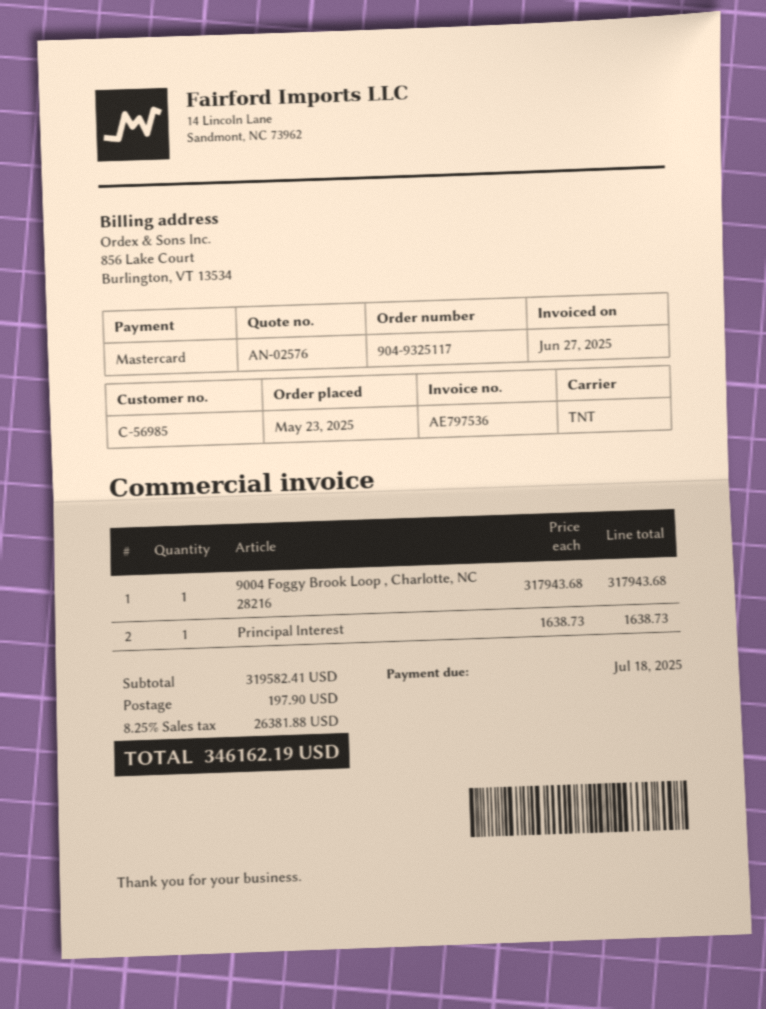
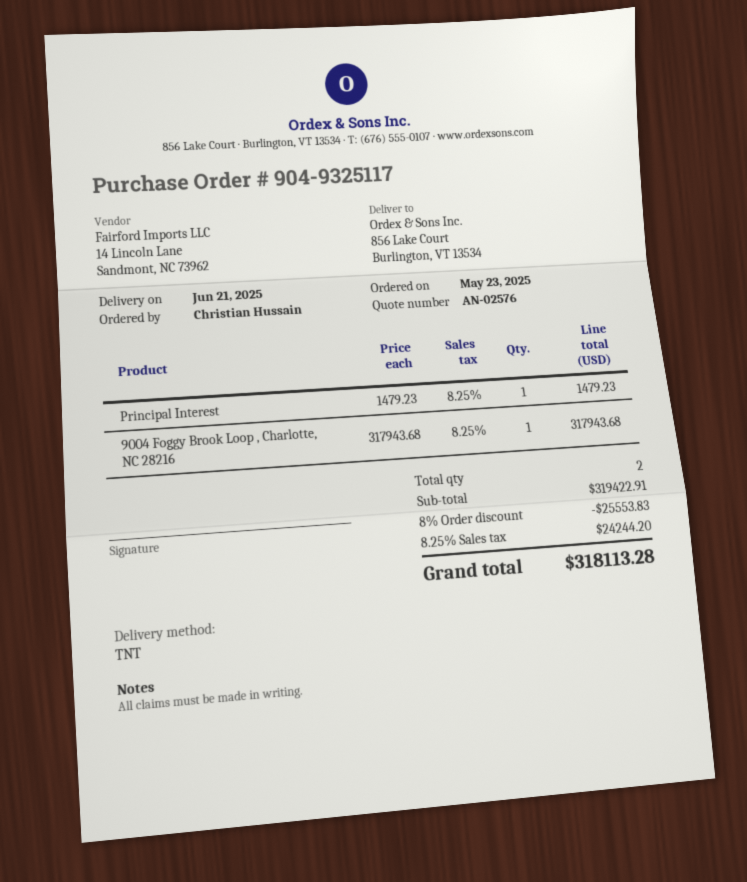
Principal Interest: 1 x 1638.73 = 1638.73 -> 1 x 1479.23 = 1479.23
subtotal: 319582.41 -> 319422.91
discount: none -> 8% = 25553.83
shipping: 197.90 -> none
tax: 8.25% = 26381.88 -> 8.25% = 24244.20
total: 346162.19 -> 318113.28

